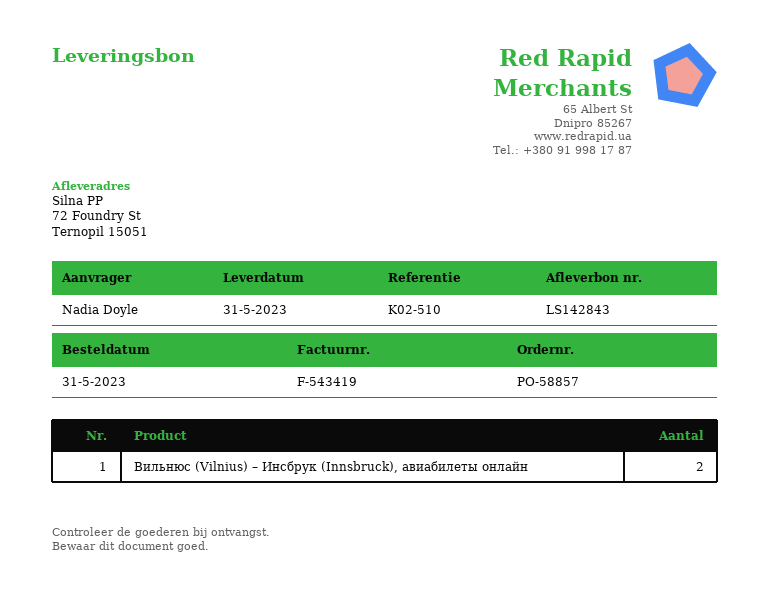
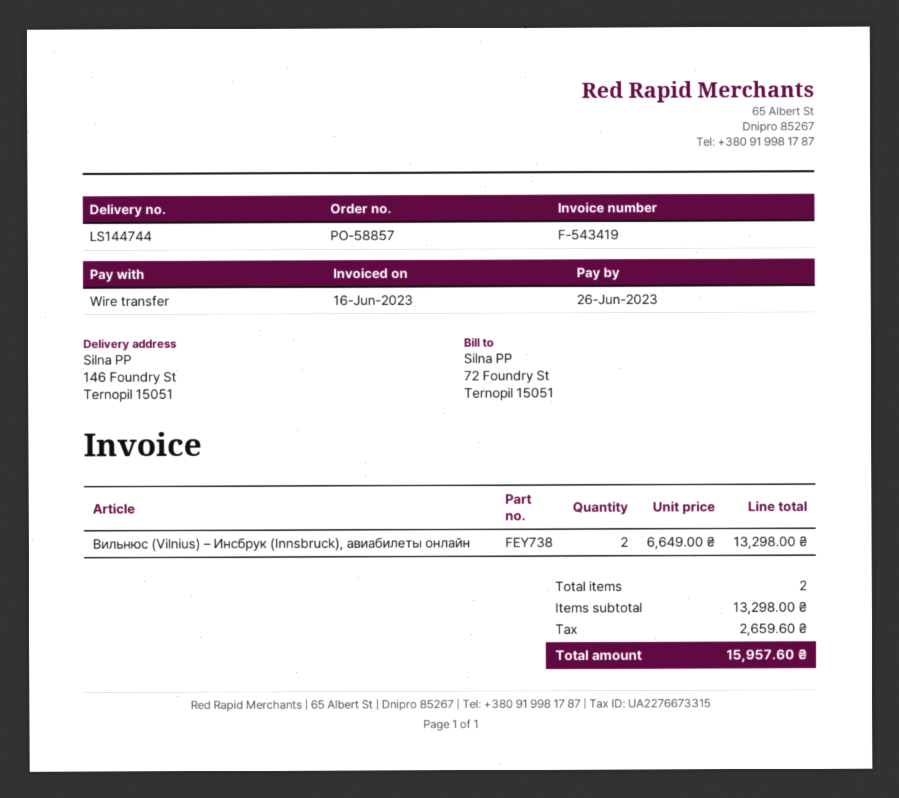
delivery note number: LS142843 -> LS144744
ship to: 72 Foundry St, Ternopil 15051 -> 146 Foundry St, Ternopil 15051

